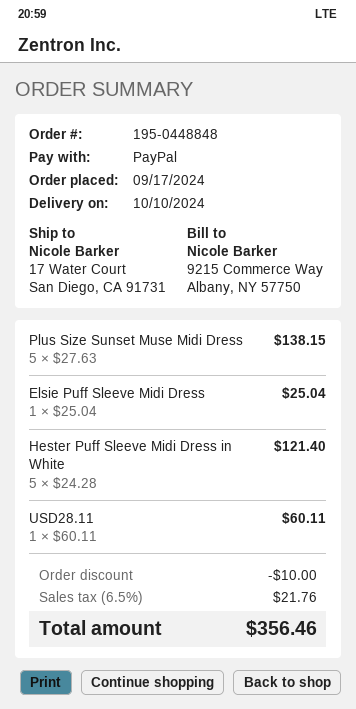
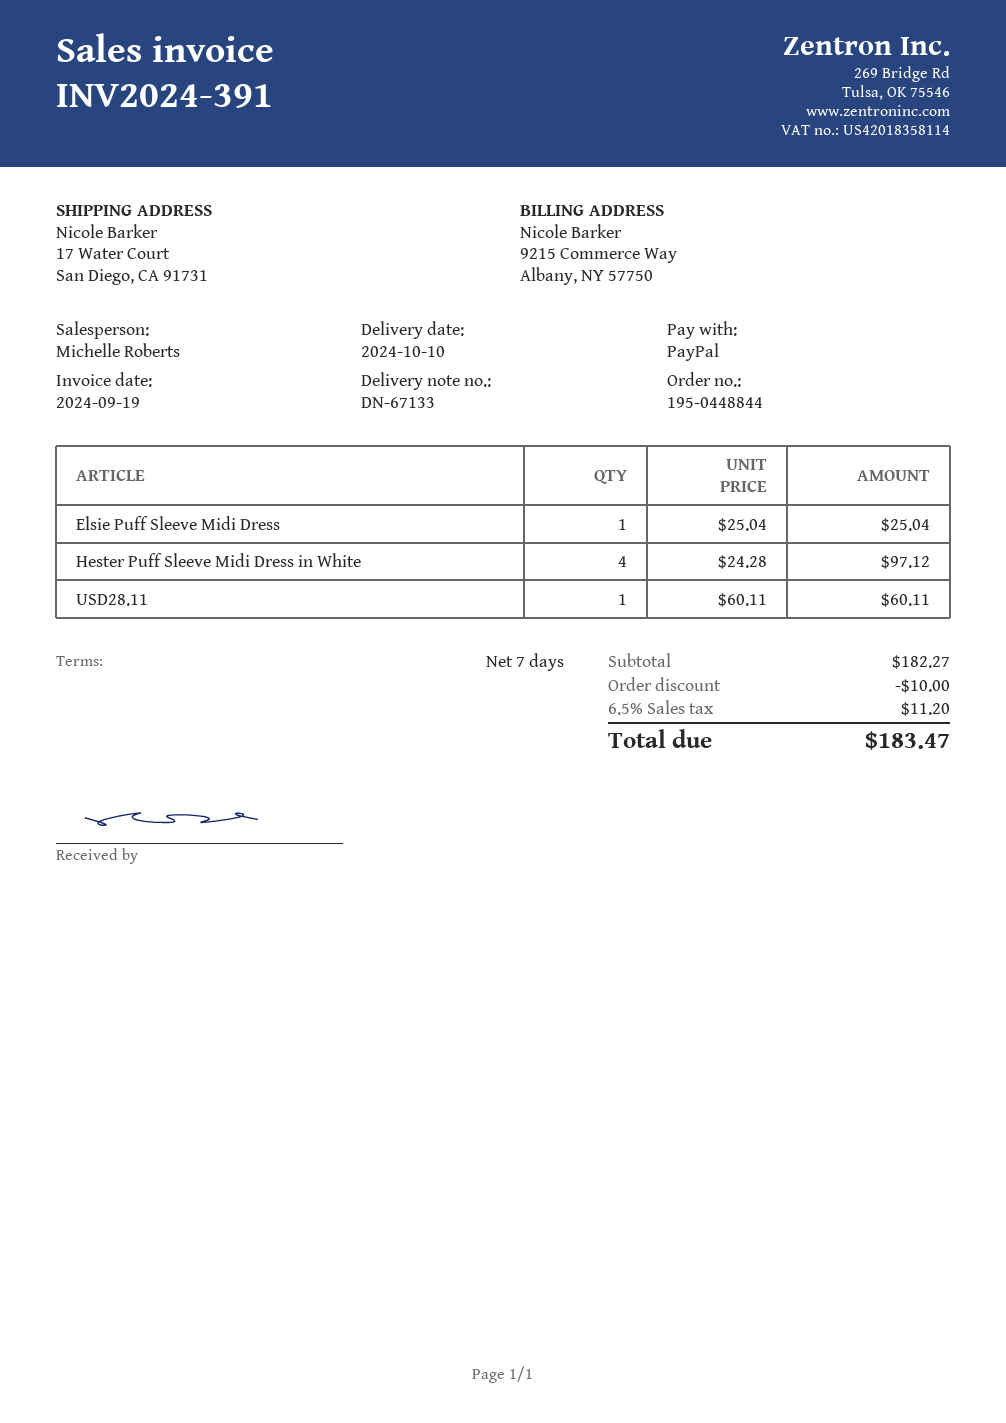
order number: 195-0448848 -> 195-0448844
Plus Size Sunset Muse Midi Dress: 5 x 27.63 = 138.15 -> none
Hester Puff Sleeve Midi Dress in White: 5 x 24.28 = 121.40 -> 4 x 24.28 = 97.12
tax: 6.5% = 21.76 -> 6.5% = 11.20
total: 356.46 -> 183.47

